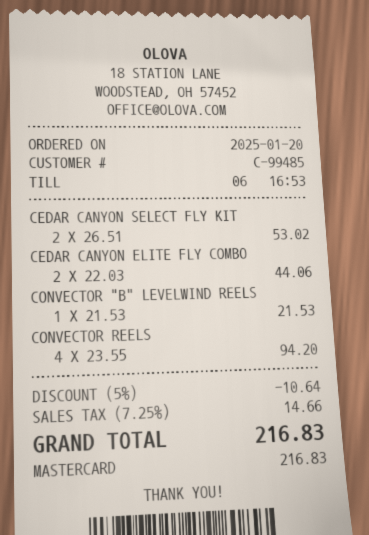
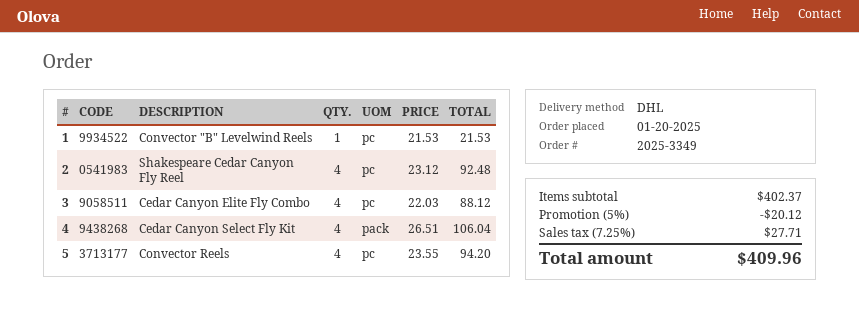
CEDAR CANYON SELECT FLY KIT: 2 x 26.51 = 53.02 -> 4 x 26.51 = 106.04
CEDAR CANYON ELITE FLY COMBO: 2 x 22.03 = 44.06 -> 4 x 22.03 = 88.12
Shakespeare Cedar Canyon Fly Reel: none -> 4 x 23.12 = 92.48
discount: 5% = 10.64 -> 5% = 20.12
tax: 7.25% = 14.66 -> 7.25% = 27.71
total: 216.83 -> 409.96

